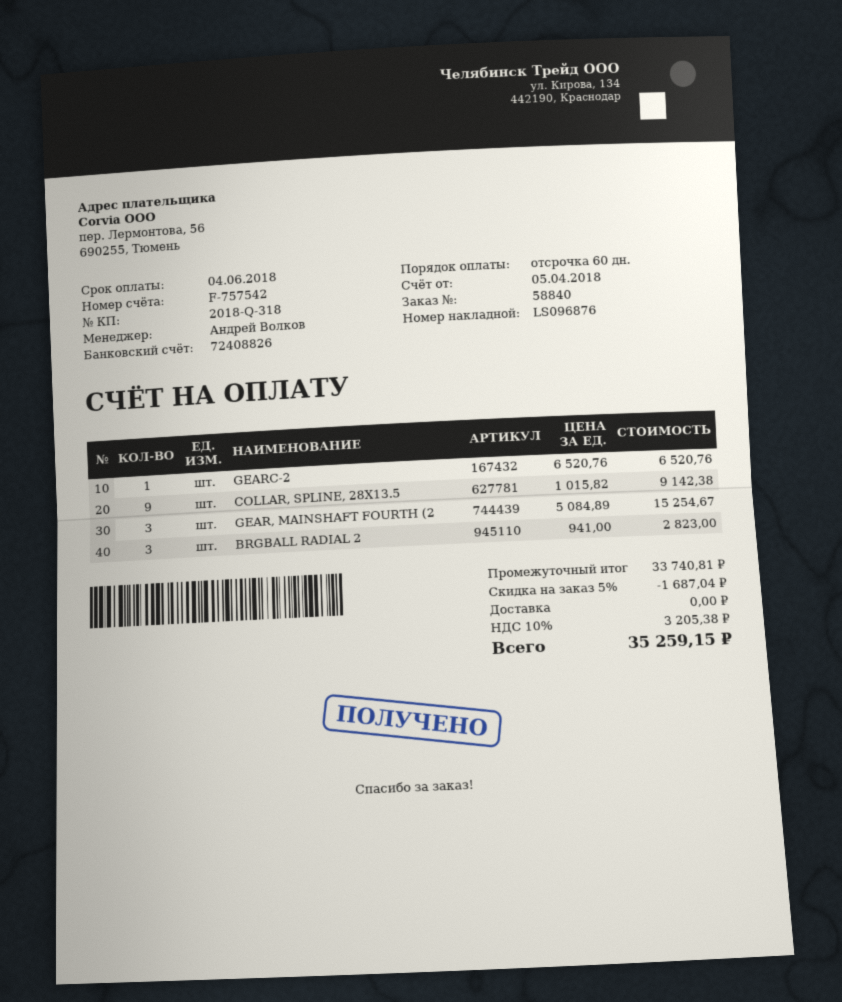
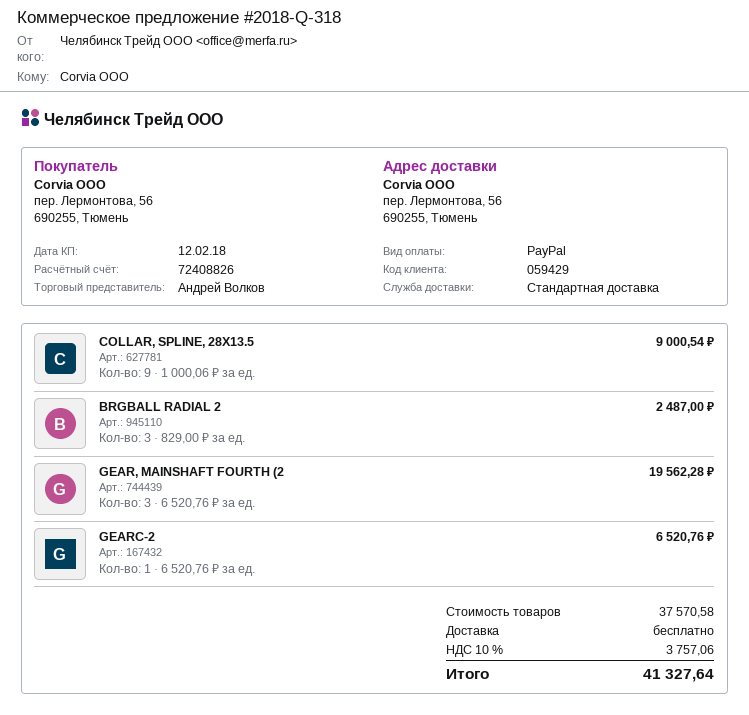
COLLAR, SPLINE, 28X13.5: 9 x 1015.82 = 9142.38 -> 9 x 1000.06 = 9000.54
GEAR, MAINSHAFT FOURTH (2: 3 x 5084.89 = 15254.67 -> 3 x 6520.76 = 19562.28
BRGBALL RADIAL 2: 3 x 941.00 = 2823.00 -> 3 x 829.00 = 2487.00
subtotal: 33740.81 -> 37570.58
discount: 5% = 1687.04 -> none
tax: 10% = 3205.38 -> 10% = 3757.06
total: 35259.15 -> 41327.64

